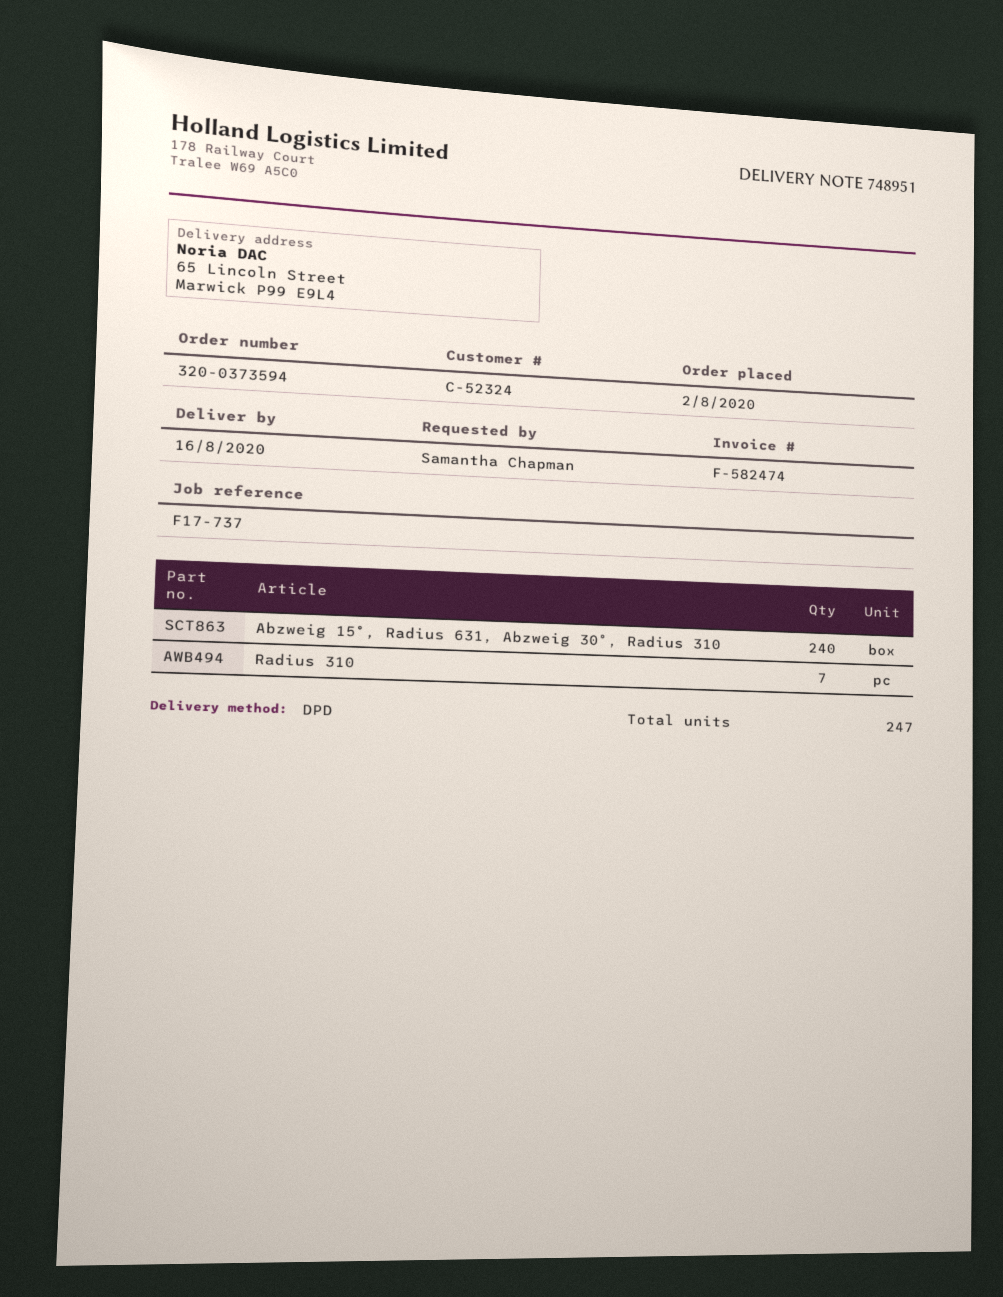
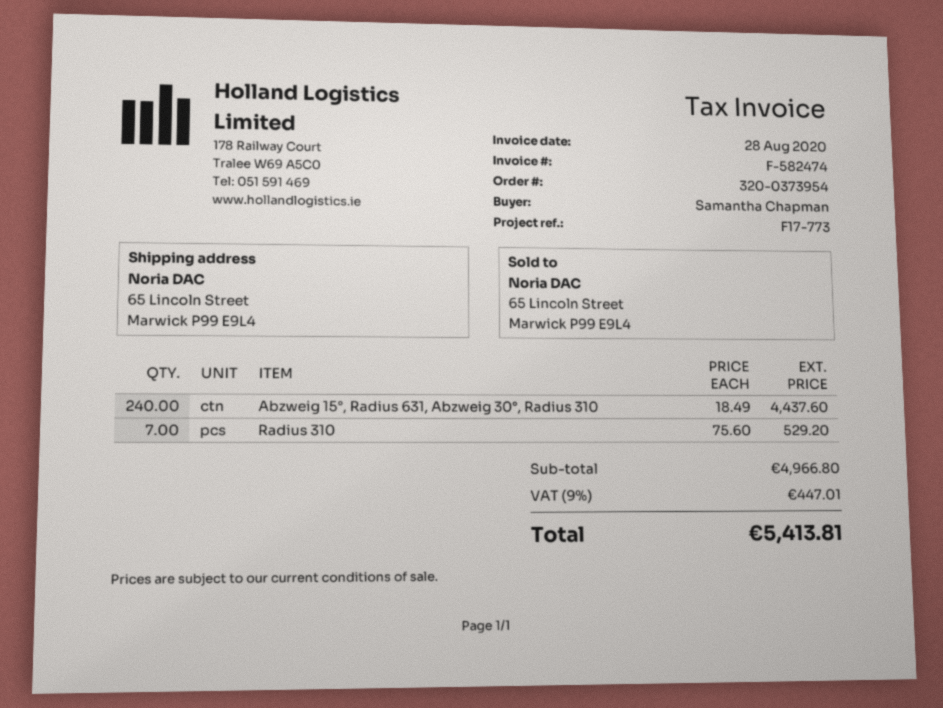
order number: 320-0373594 -> 320-0373954
reference: F17-737 -> F17-773

